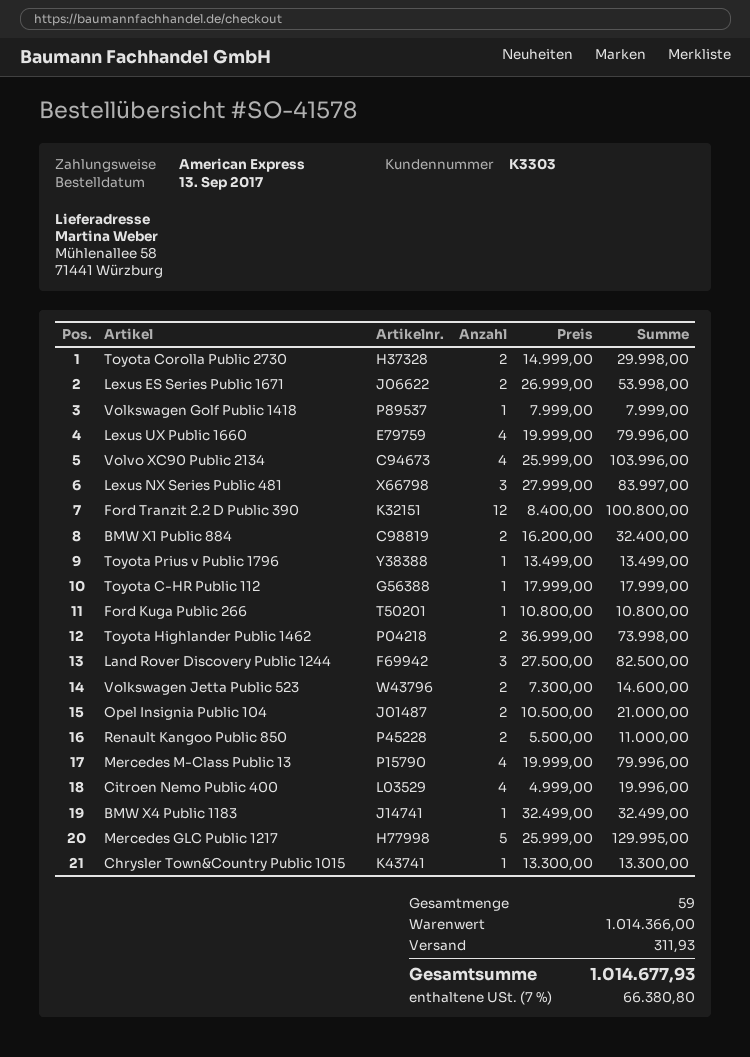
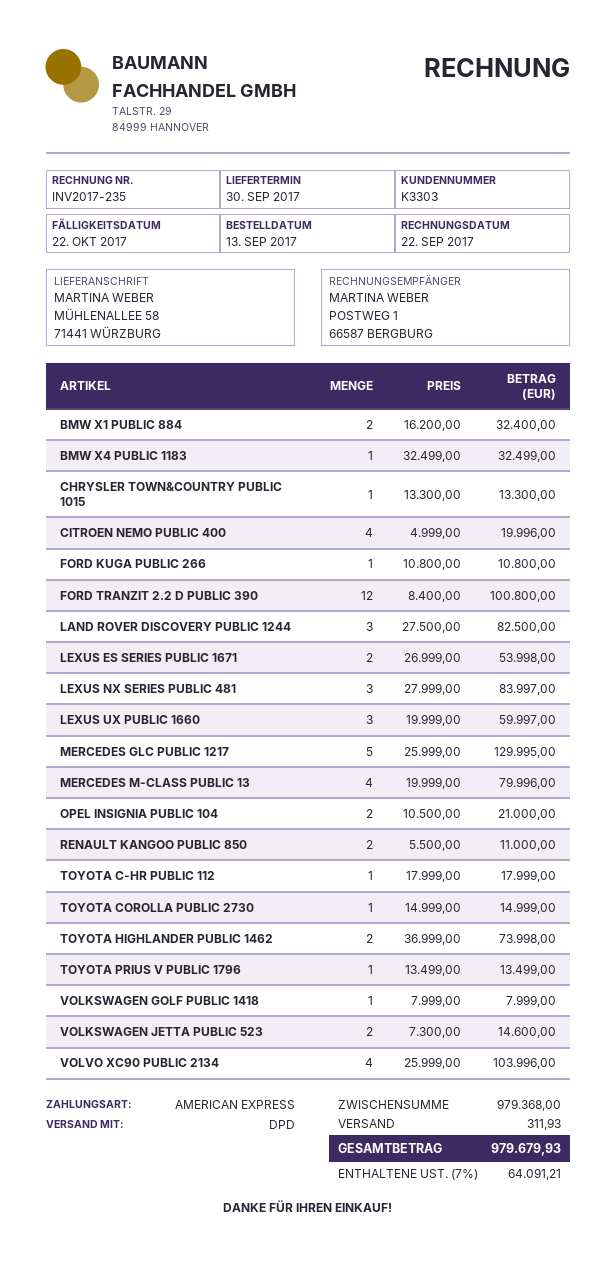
Toyota Corolla Public 2730: 2 x 14999.00 = 29998.00 -> 1 x 14999.00 = 14999.00
Lexus UX Public 1660: 4 x 19999.00 = 79996.00 -> 3 x 19999.00 = 59997.00
subtotal: 1014366.00 -> 979368.00
tax: 7% = 66380.80 -> 7% = 64091.21
total: 1014677.93 -> 979679.93

